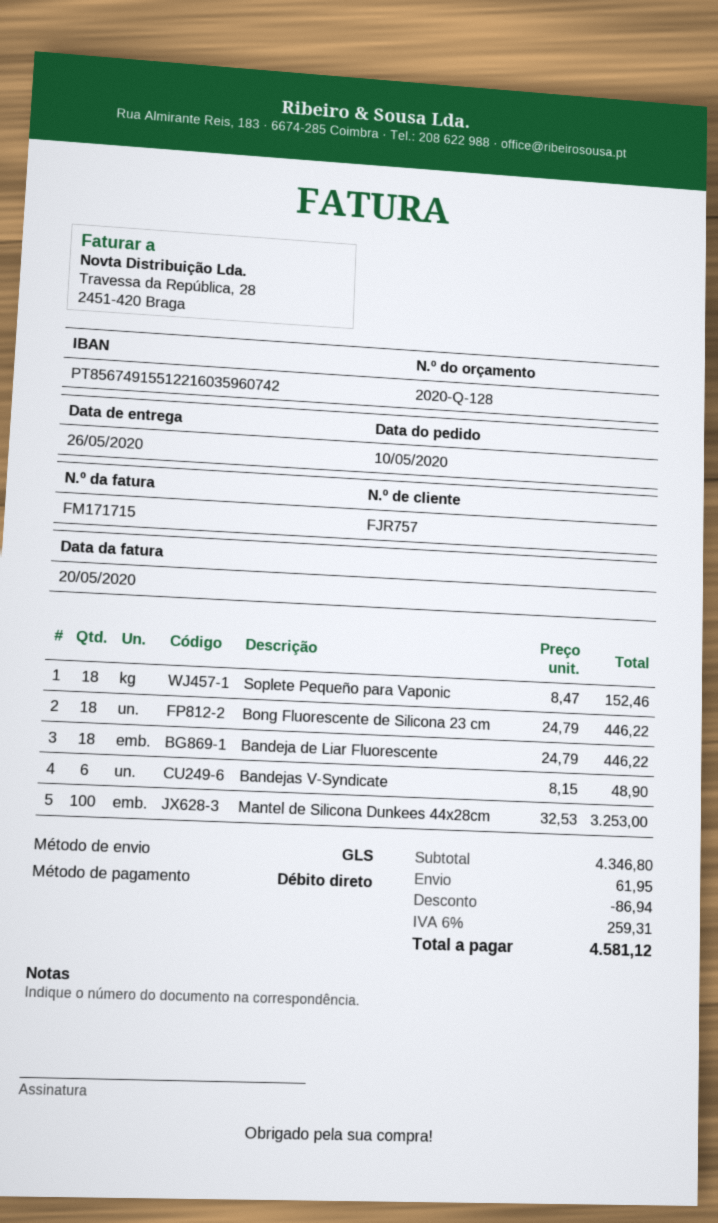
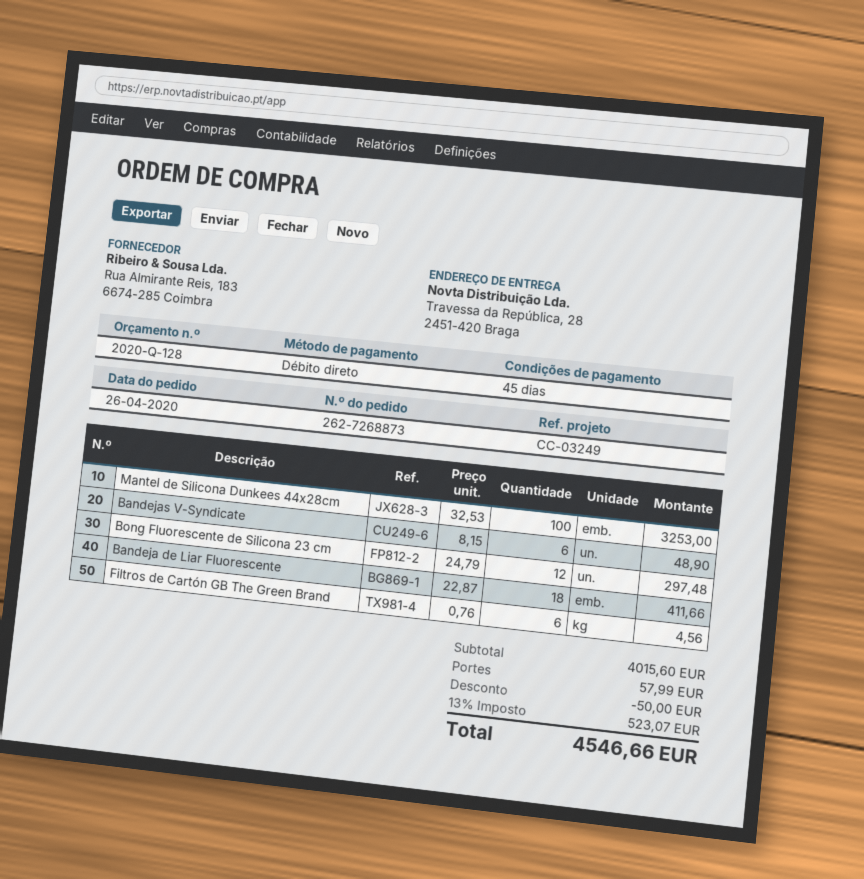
order date: 2020-05-10 -> 2020-04-26
Soplete Pequeño para Vaponic: 18 x 8.47 = 152.46 -> none
Bong Fluorescente de Silicona 23 cm: 18 x 24.79 = 446.22 -> 12 x 24.79 = 297.48
Bandeja de Liar Fluorescente: 18 x 24.79 = 446.22 -> 18 x 22.87 = 411.66
Filtros de Cartón GB The Green Brand: none -> 6 x 0.76 = 4.56
subtotal: 4346.80 -> 4015.60
discount: 86.94 -> 50.00
shipping: 61.95 -> 57.99
tax: 6% = 259.31 -> 13% = 523.07
total: 4581.12 -> 4546.66

